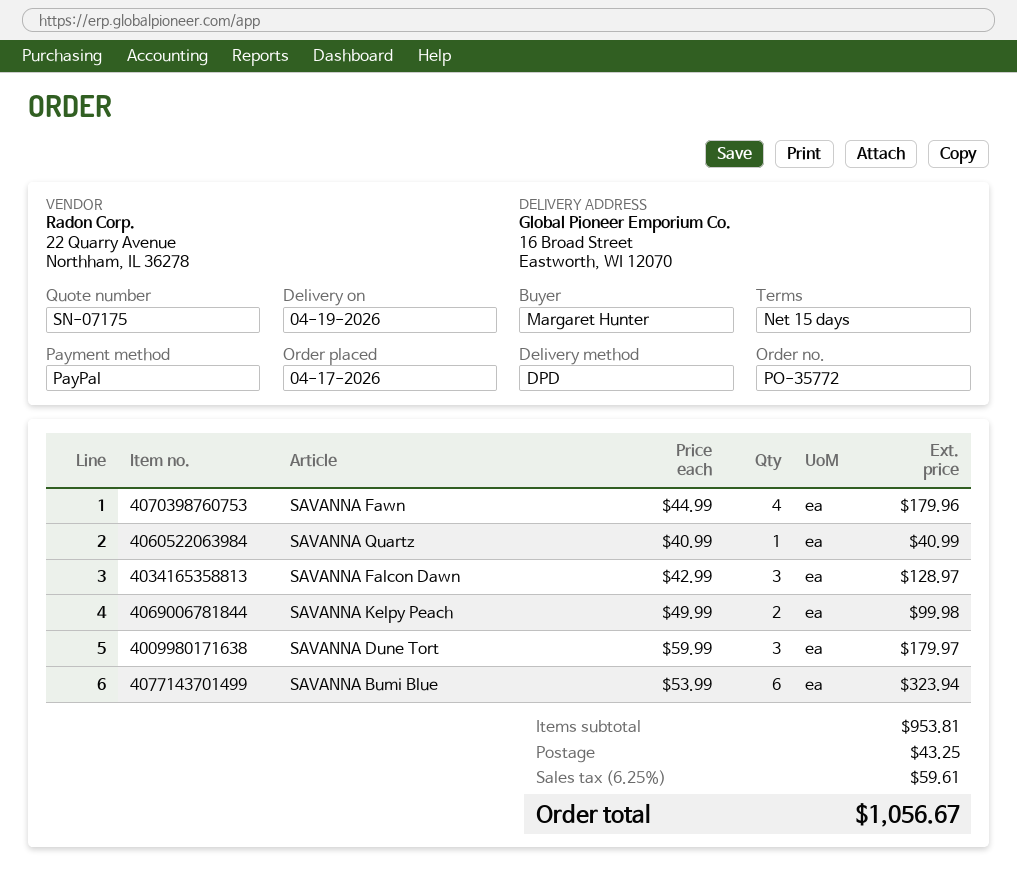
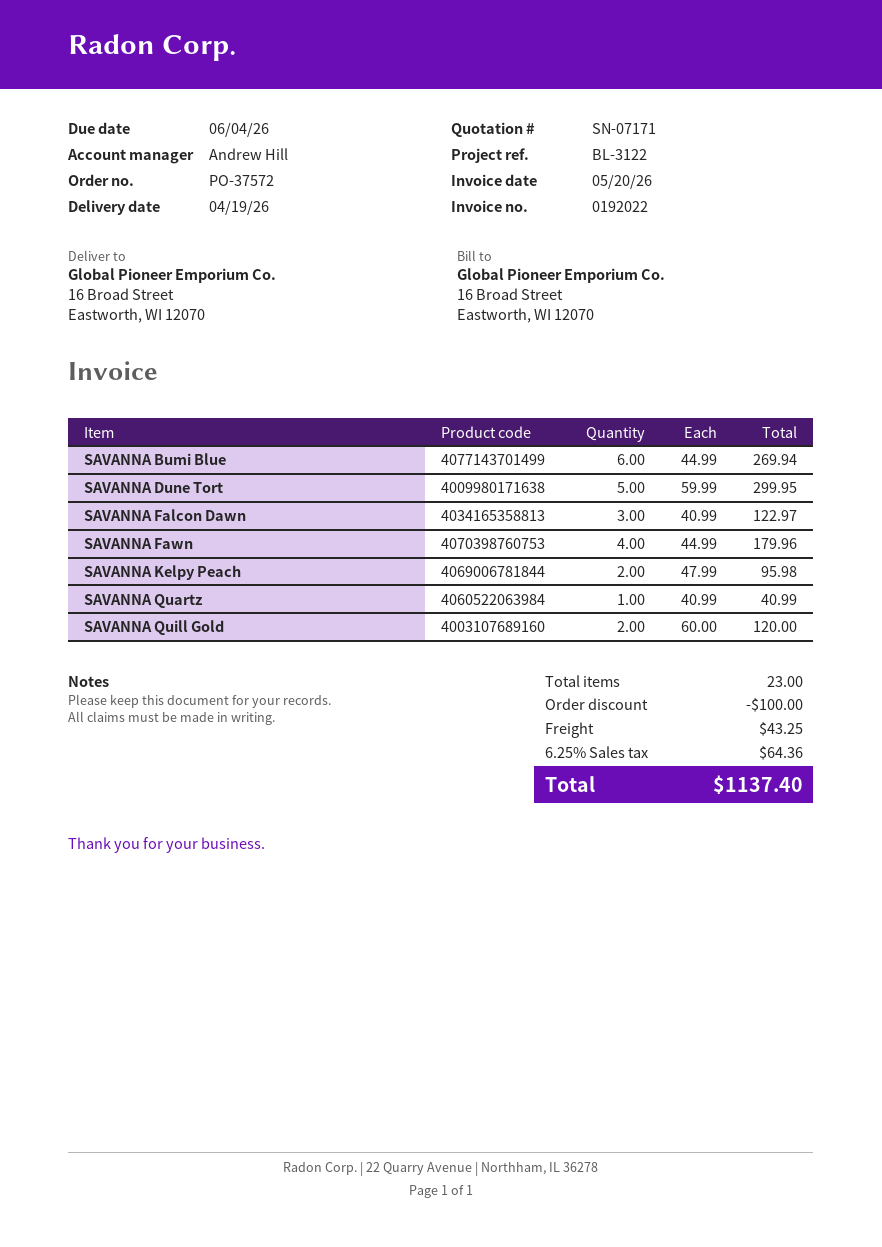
quote number: SN-07175 -> SN-07171
order number: PO-35772 -> PO-37572
SAVANNA Falcon Dawn: 3 x 42.99 = 128.97 -> 3 x 40.99 = 122.97
SAVANNA Kelpy Peach: 2 x 49.99 = 99.98 -> 2 x 47.99 = 95.98
SAVANNA Dune Tort: 3 x 59.99 = 179.97 -> 5 x 59.99 = 299.95
SAVANNA Bumi Blue: 6 x 53.99 = 323.94 -> 6 x 44.99 = 269.94
SAVANNA Quill Gold: none -> 2 x 60.00 = 120.00
discount: none -> 100.00
tax: 6.25% = 59.61 -> 6.25% = 64.36
total: 1056.67 -> 1137.40

